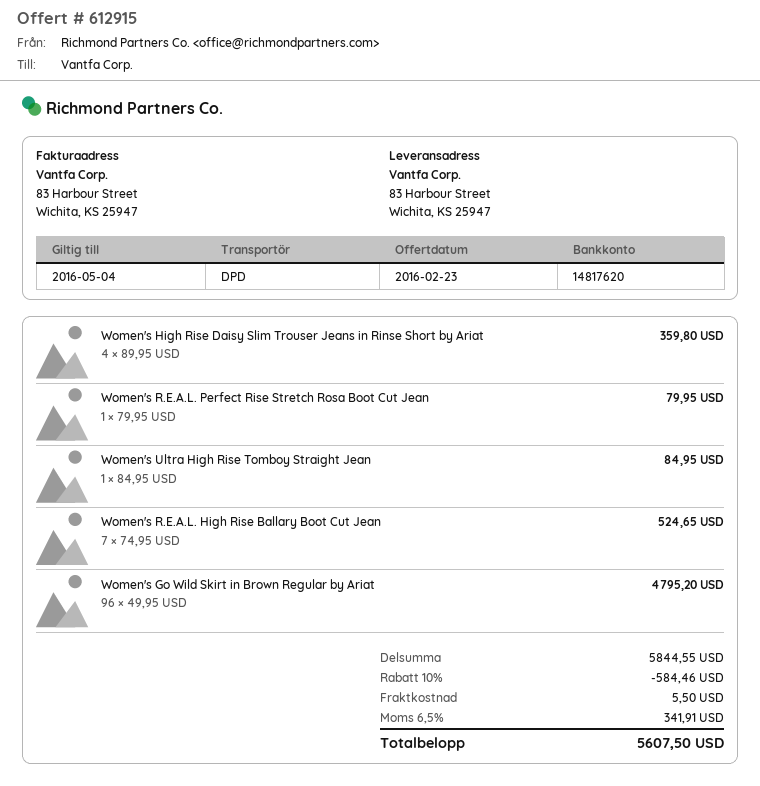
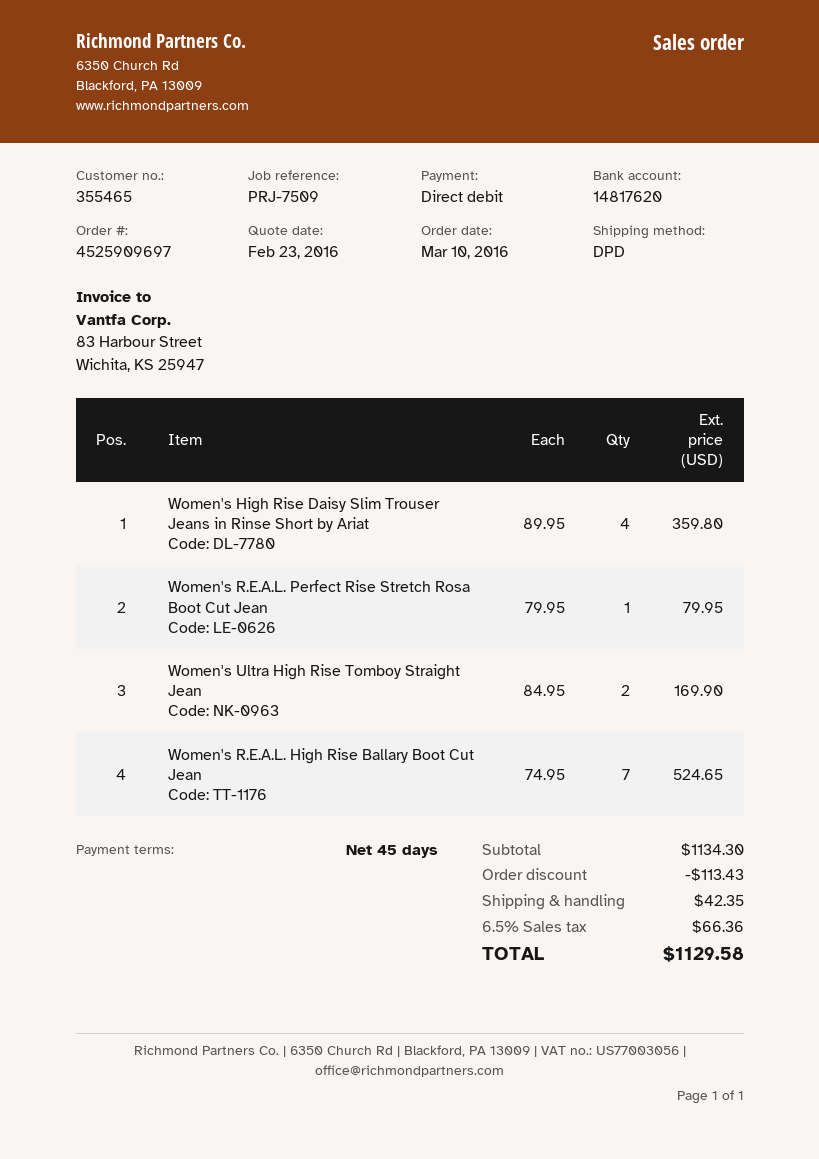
Women's Ultra High Rise Tomboy Straight Jean: 1 x 84.95 = 84.95 -> 2 x 84.95 = 169.90
Women's Go Wild Skirt in Brown Regular by Ariat: 96 x 49.95 = 4795.20 -> none
subtotal: 5844.55 -> 1134.30
discount: 584.46 -> 113.43
shipping: 5.50 -> 42.35
tax: 6.5% = 341.91 -> 6.5% = 66.36
total: 5607.50 -> 1129.58

